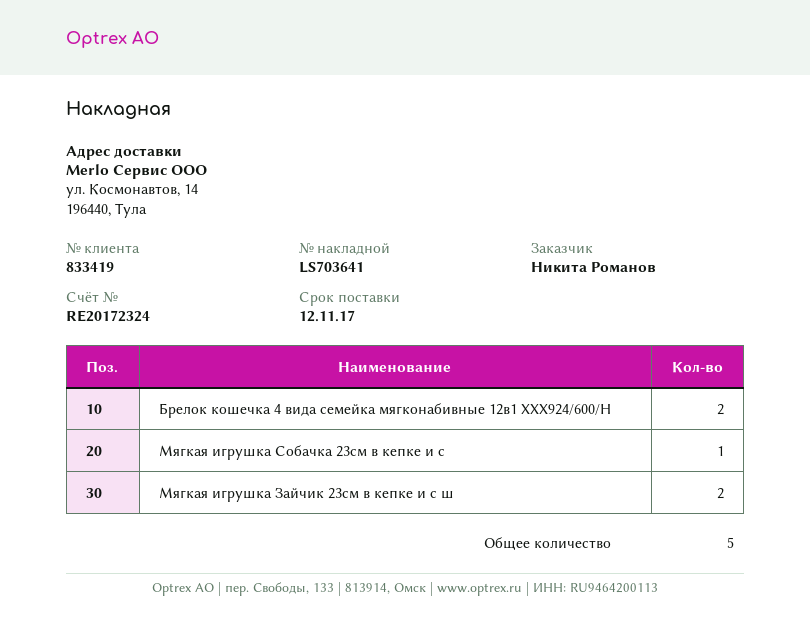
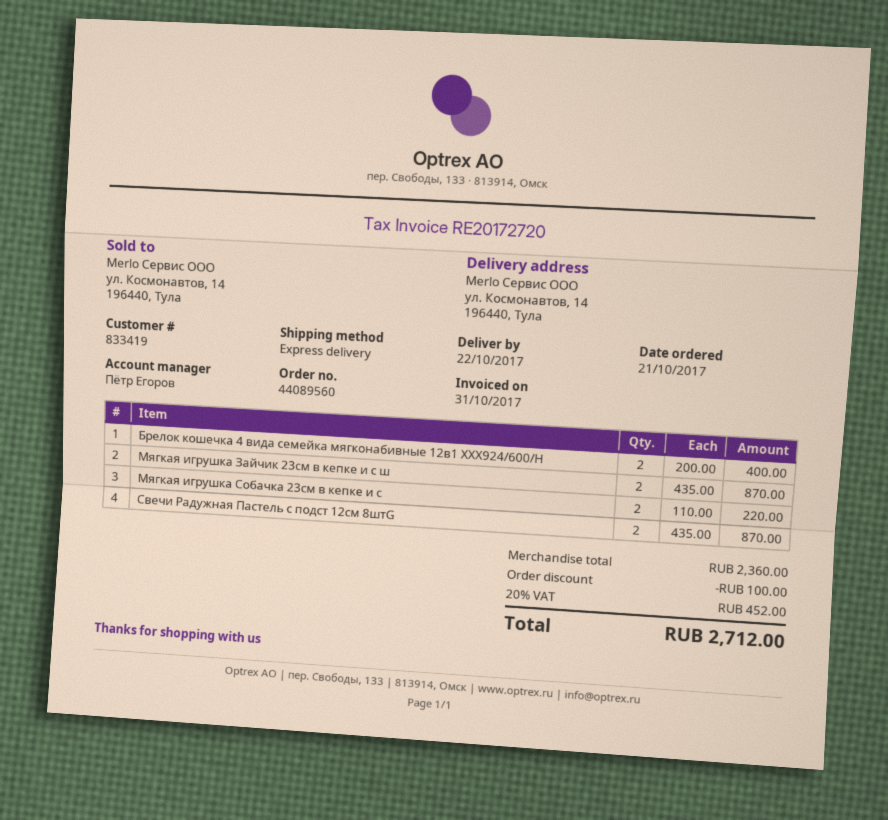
delivery date: 2017-11-12 -> 2017-10-22
invoice number: RE20172324 -> RE20172720
Мягкая игрушка Собачка 23см в кепке и с: 1 -> 2
Свечи Радужная Пастель с подст 12см 8штG: none -> 2

